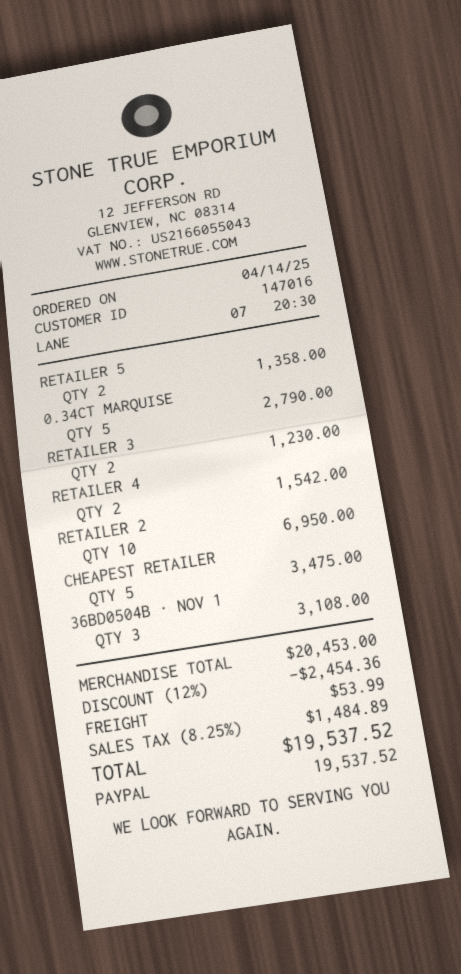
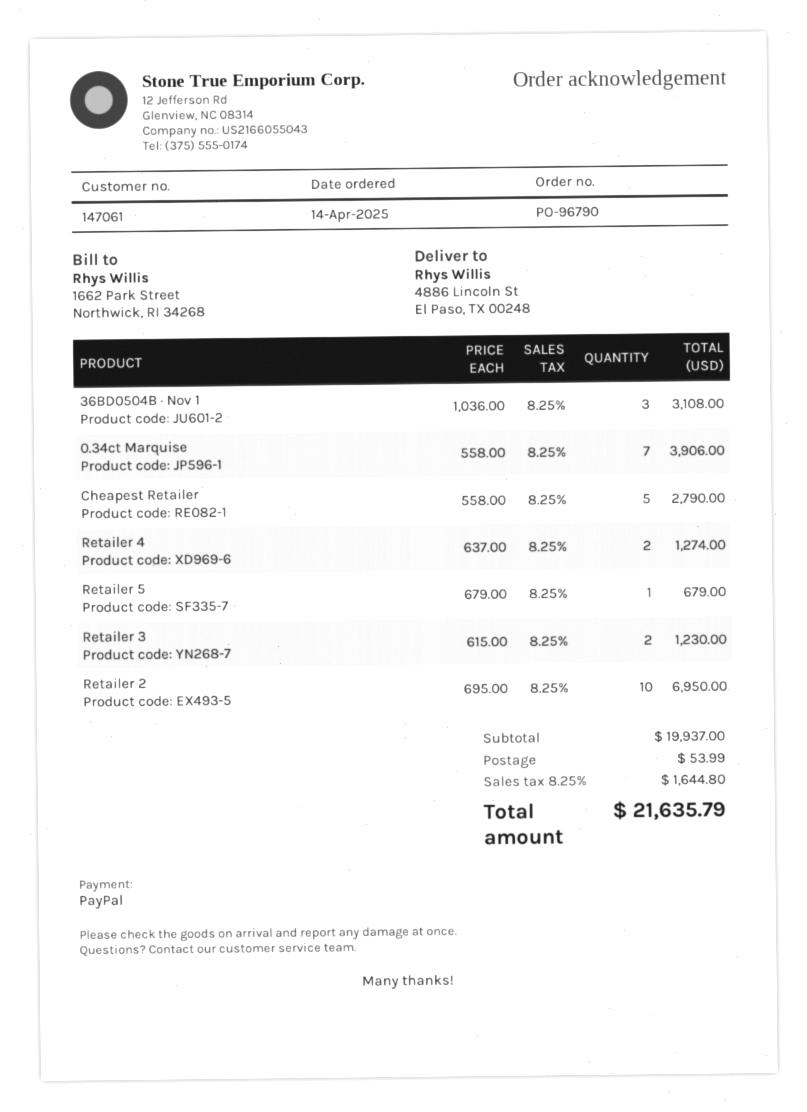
customer number: 147016 -> 147061
RETAILER 5: 2 for 1358.00 -> 1 for 679.00
0.34CT MARQUISE: 5 for 2790.00 -> 7 for 3906.00
RETAILER 4: 2 for 1542.00 -> 2 for 1274.00
CHEAPEST RETAILER: 5 for 3475.00 -> 5 for 2790.00
subtotal: 20453.00 -> 19937.00
discount: 12% = 2454.36 -> none
tax: 8.25% = 1484.89 -> 8.25% = 1644.80
total: 19537.52 -> 21635.79

